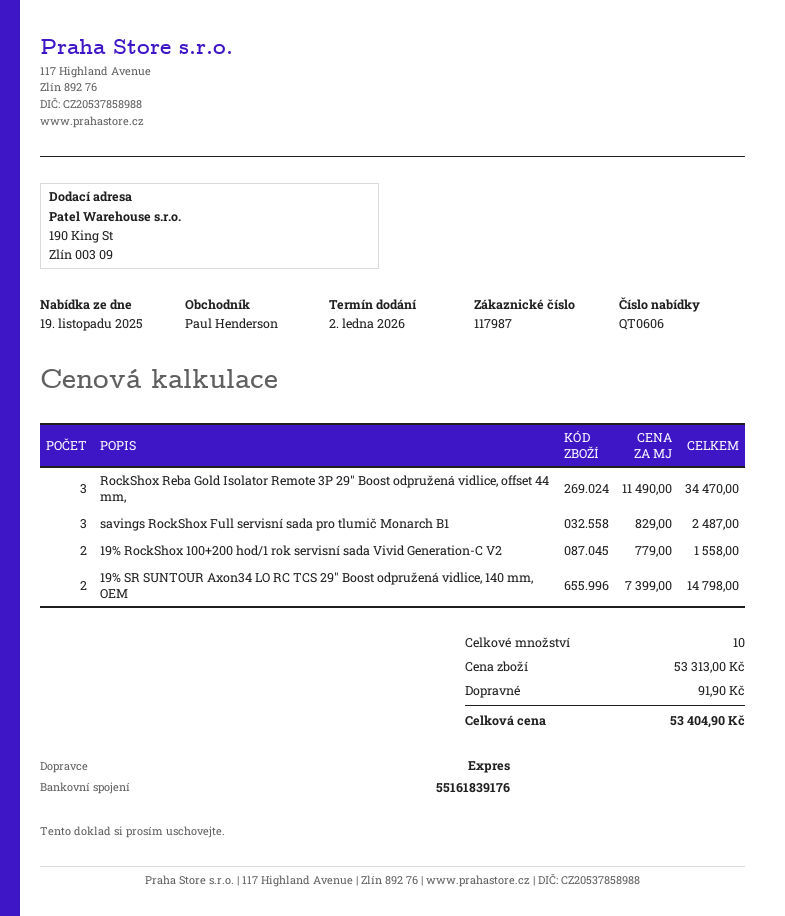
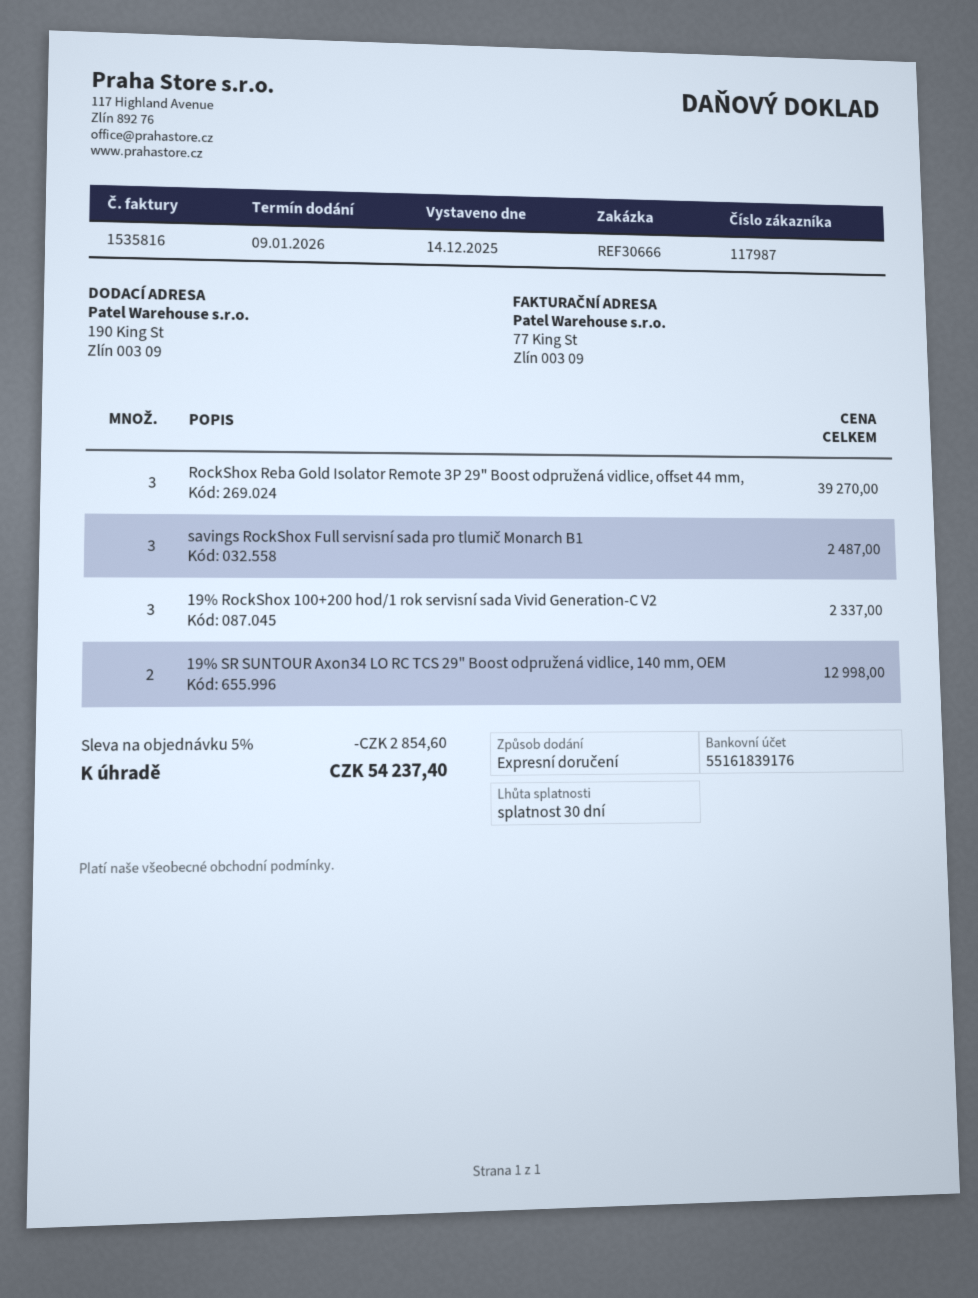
delivery date: 2026-01-02 -> 2026-01-09
RockShox Reba Gold Isolator Remote 3P 29" Boost odpružená vidlice, offset 44 mm,: 3 for 34470.00 -> 3 for 39270.00
19% RockShox 100+200 hod/1 rok servisní sada Vivid Generation-C V2: 2 for 1558.00 -> 3 for 2337.00
19% SR SUNTOUR Axon34 LO RC TCS 29" Boost odpružená vidlice, 140 mm, OEM: 2 for 14798.00 -> 2 for 12998.00
discount: none -> 5% = 2854.60
shipping: 91.90 -> none
total: 53404.90 -> 54237.40

